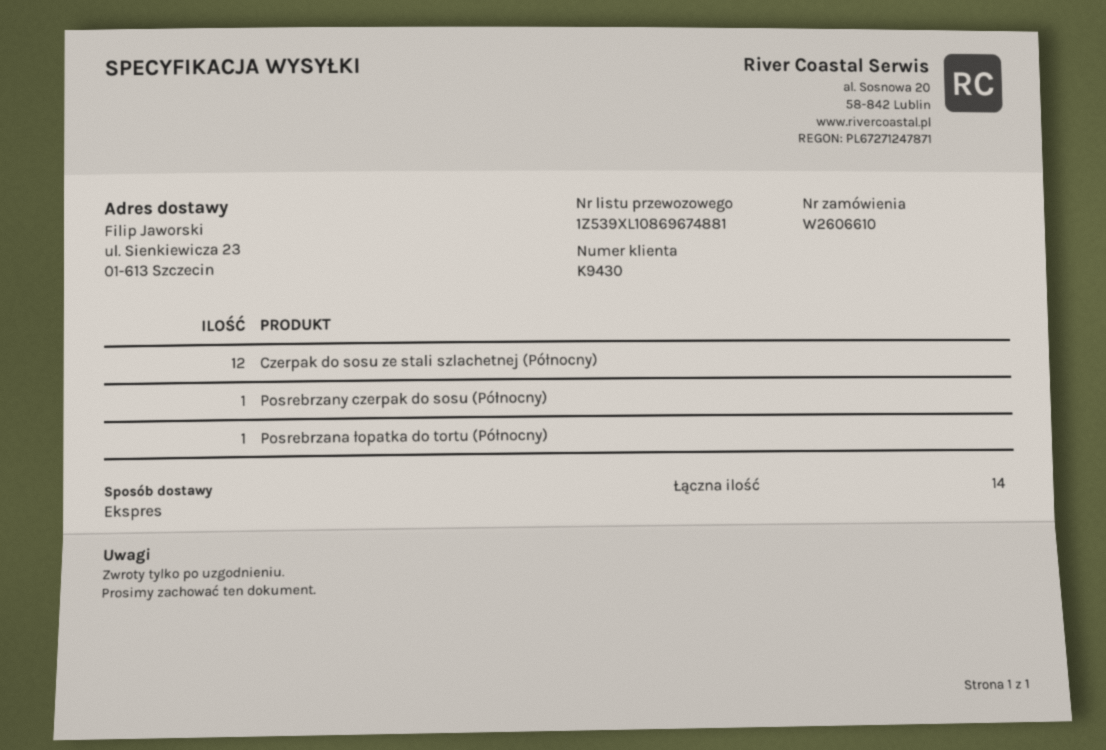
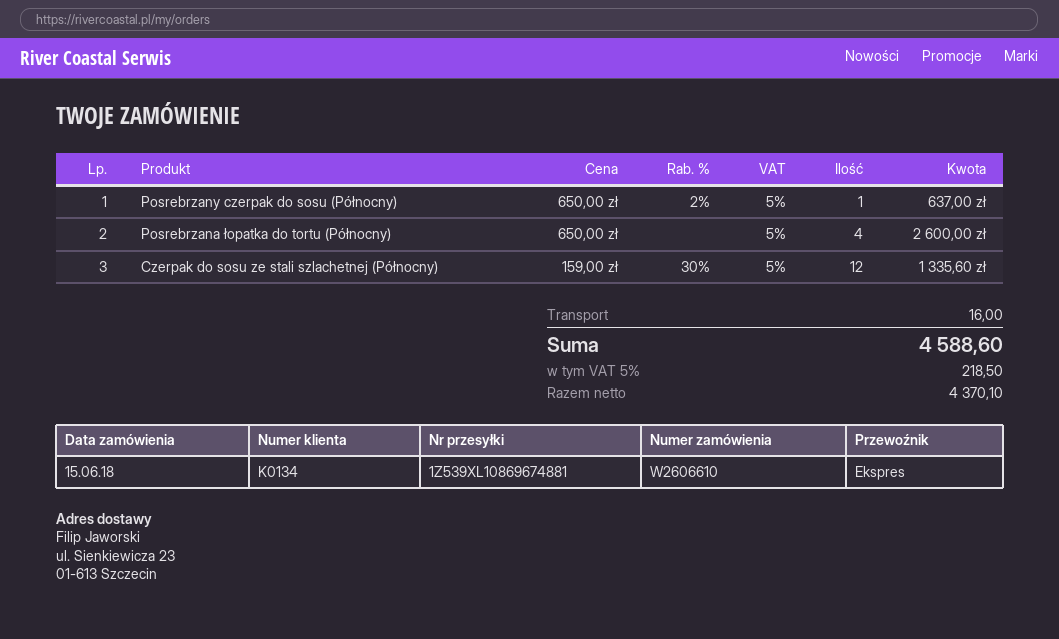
customer number: K9430 -> K0134
Posrebrzana łopatka do tortu (Północny): 1 -> 4

